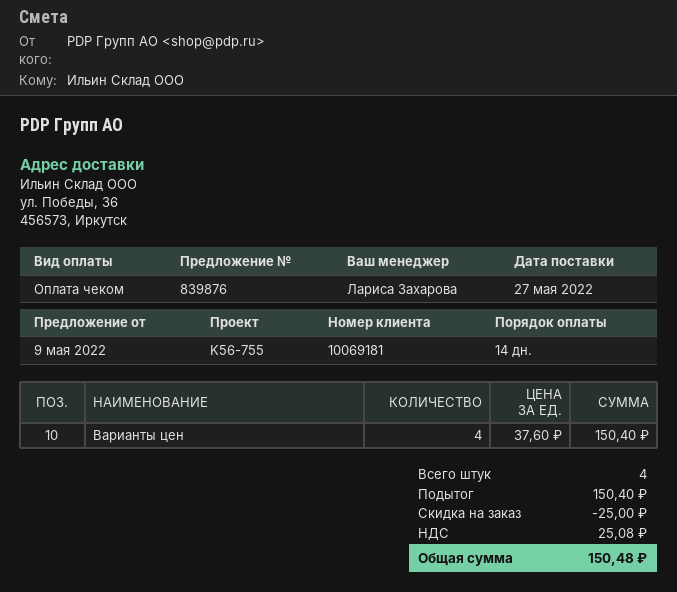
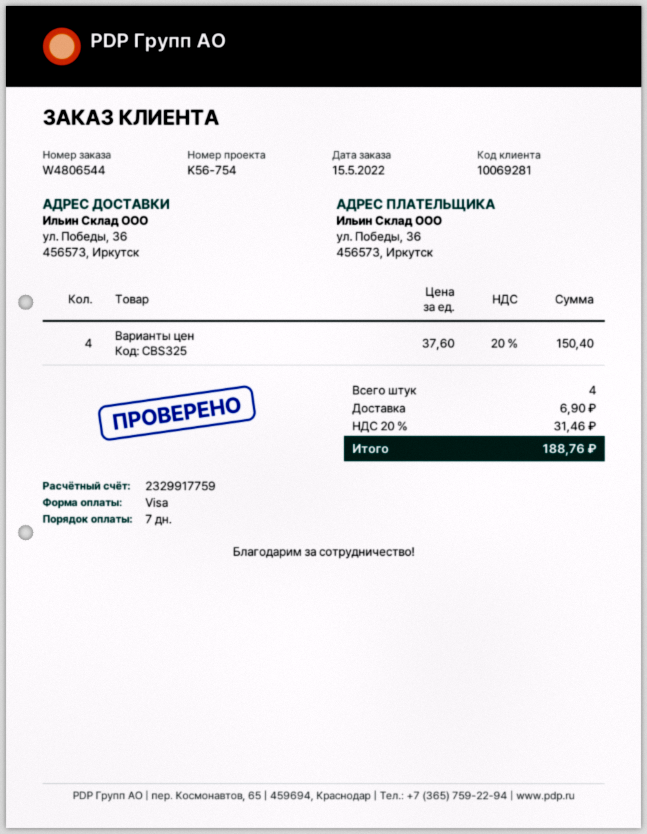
payment terms: 14 days -> 7 days
customer number: 10069181 -> 10069281
reference: K56-755 -> K56-754
payment method: cheque -> Visa
discount: 25.00 -> none
shipping: none -> 6.90
tax: 25.08 -> 31.46
total: 150.48 -> 188.76

